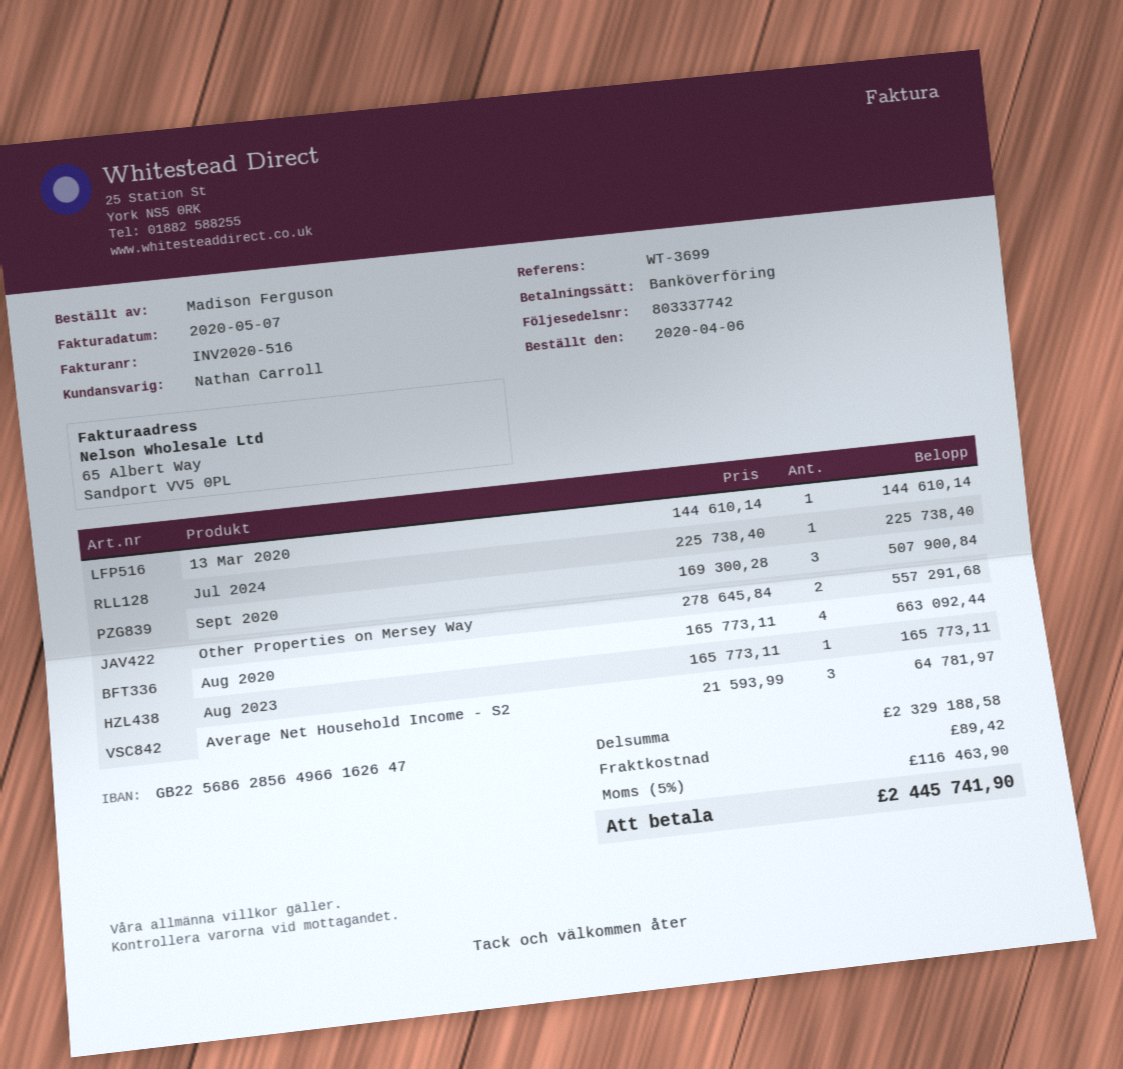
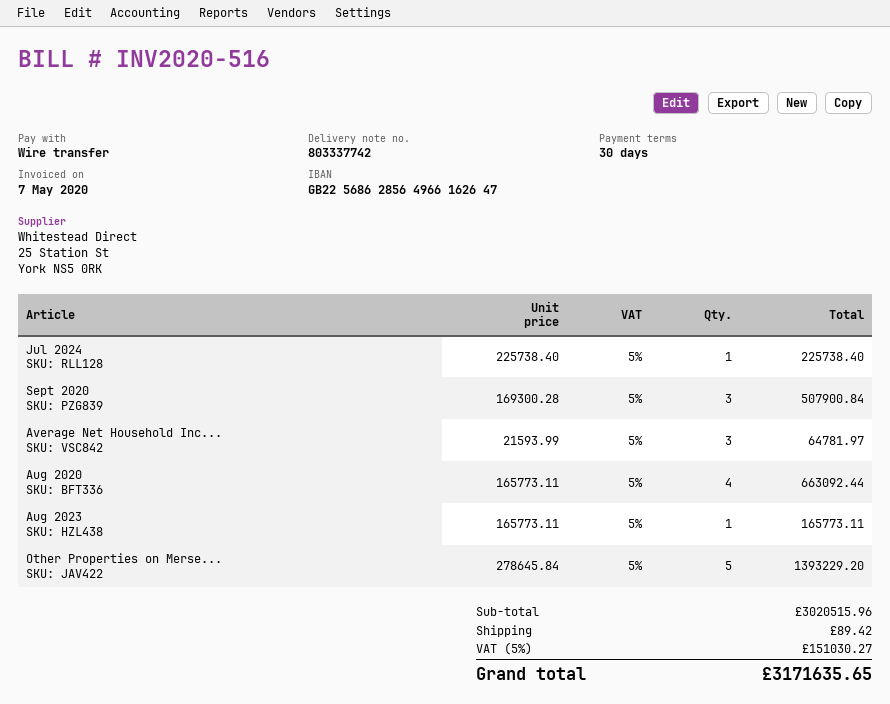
13 Mar 2020: 1 x 144610.14 = 144610.14 -> none
Other Properties on Mersey Way: 2 x 278645.84 = 557291.68 -> 5 x 278645.84 = 1393229.20
subtotal: 2329188.58 -> 3020515.96
tax: 5% = 116463.90 -> 5% = 151030.27
total: 2445741.90 -> 3171635.65

